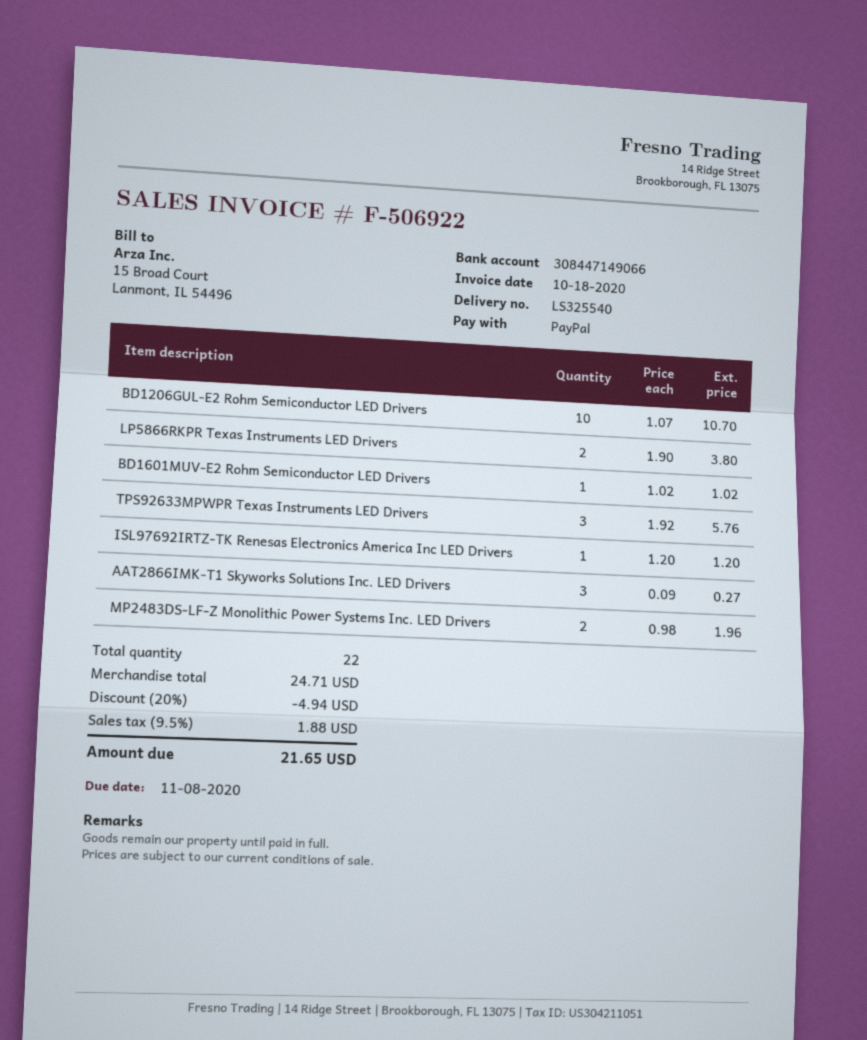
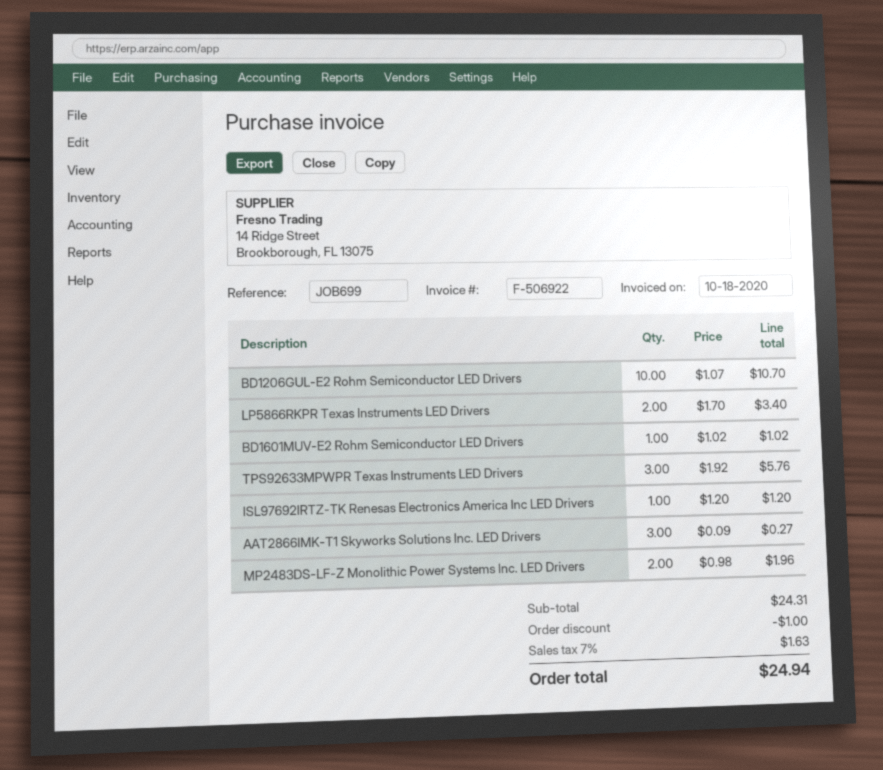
LP5866RKPR Texas Instruments LED Drivers: 2 x 1.90 = 3.80 -> 2 x 1.70 = 3.40
subtotal: 24.71 -> 24.31
discount: 4.94 -> 1.00
tax: 9.5% = 1.88 -> 7% = 1.63
total: 21.65 -> 24.94

